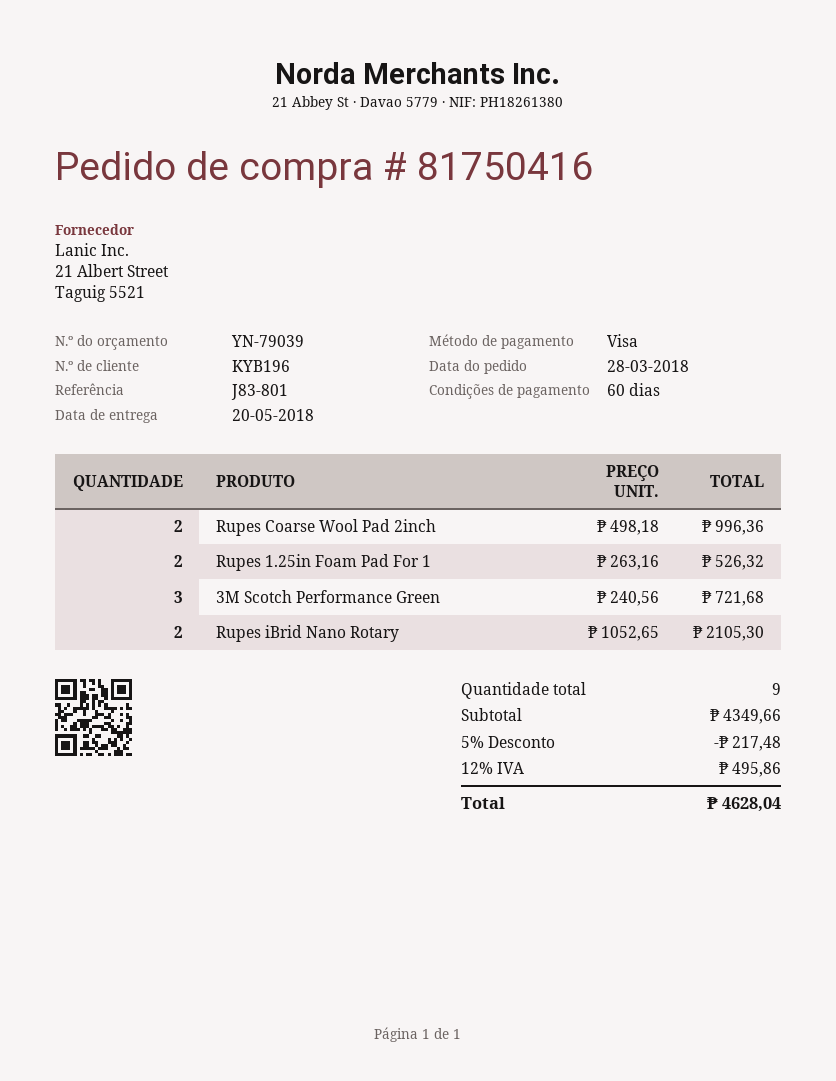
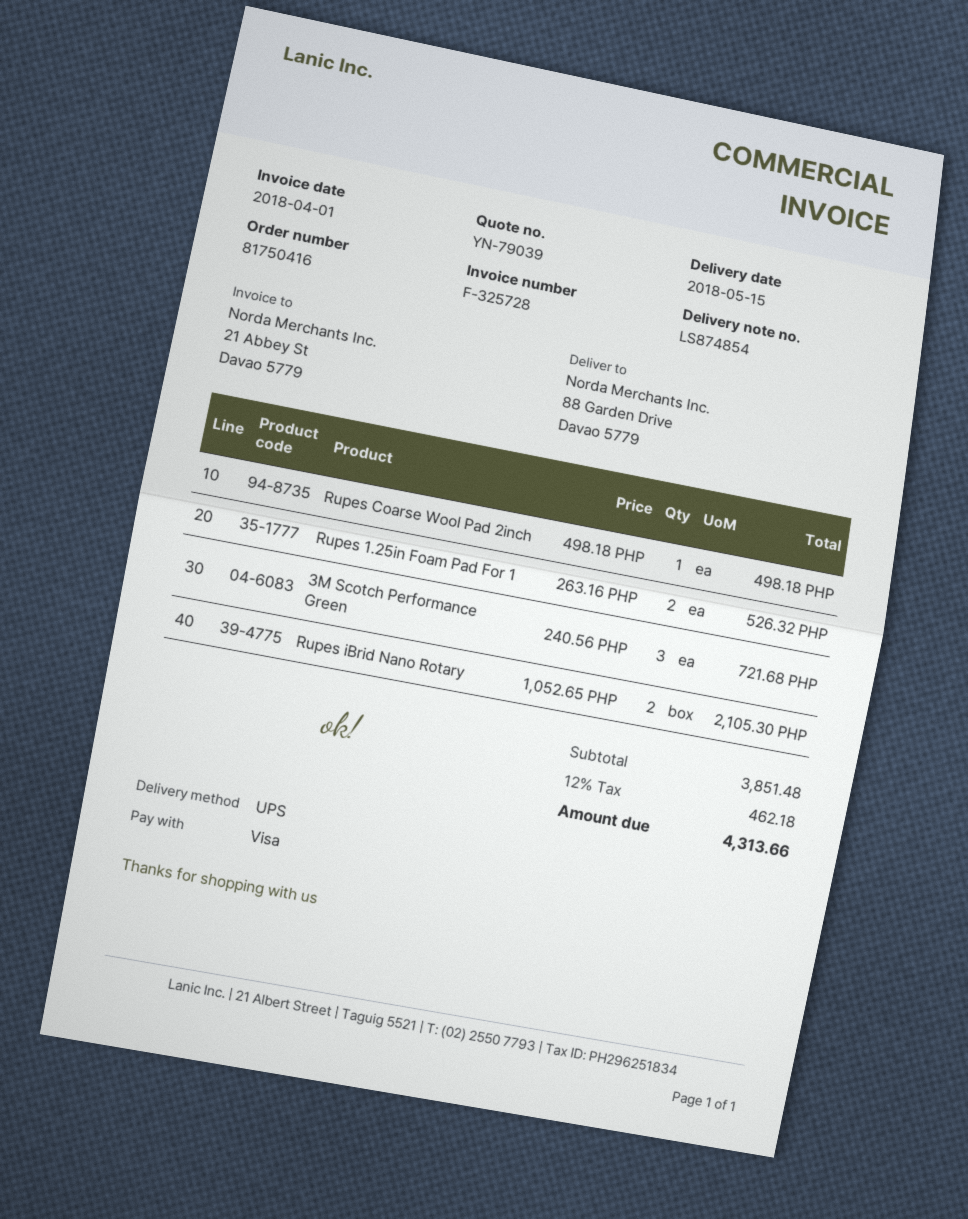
delivery date: 2018-05-20 -> 2018-05-15
Rupes Coarse Wool Pad 2inch: 2 x 498.18 = 996.36 -> 1 x 498.18 = 498.18
subtotal: 4349.66 -> 3851.48
discount: 5% = 217.48 -> none
tax: 12% = 495.86 -> 12% = 462.18
total: 4628.04 -> 4313.66

